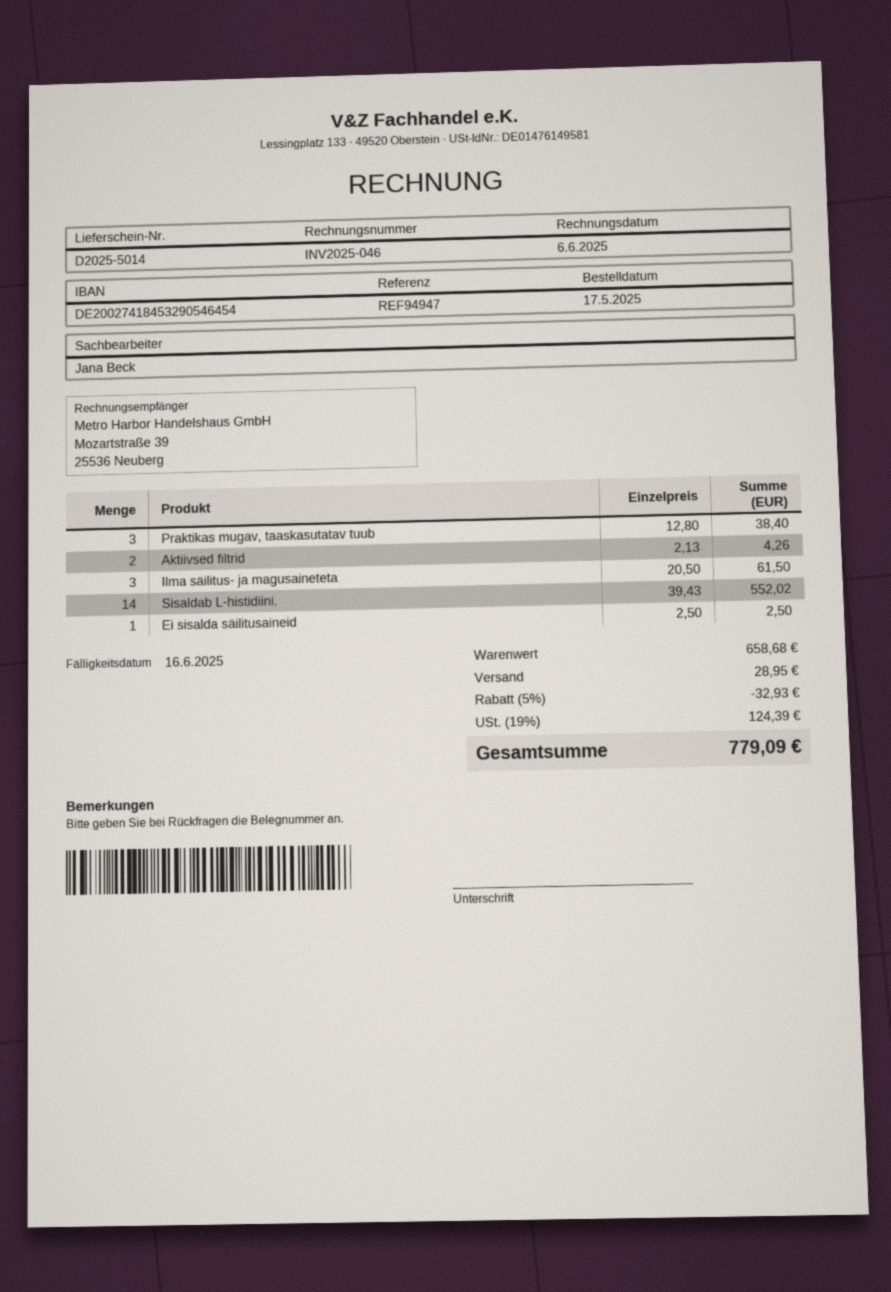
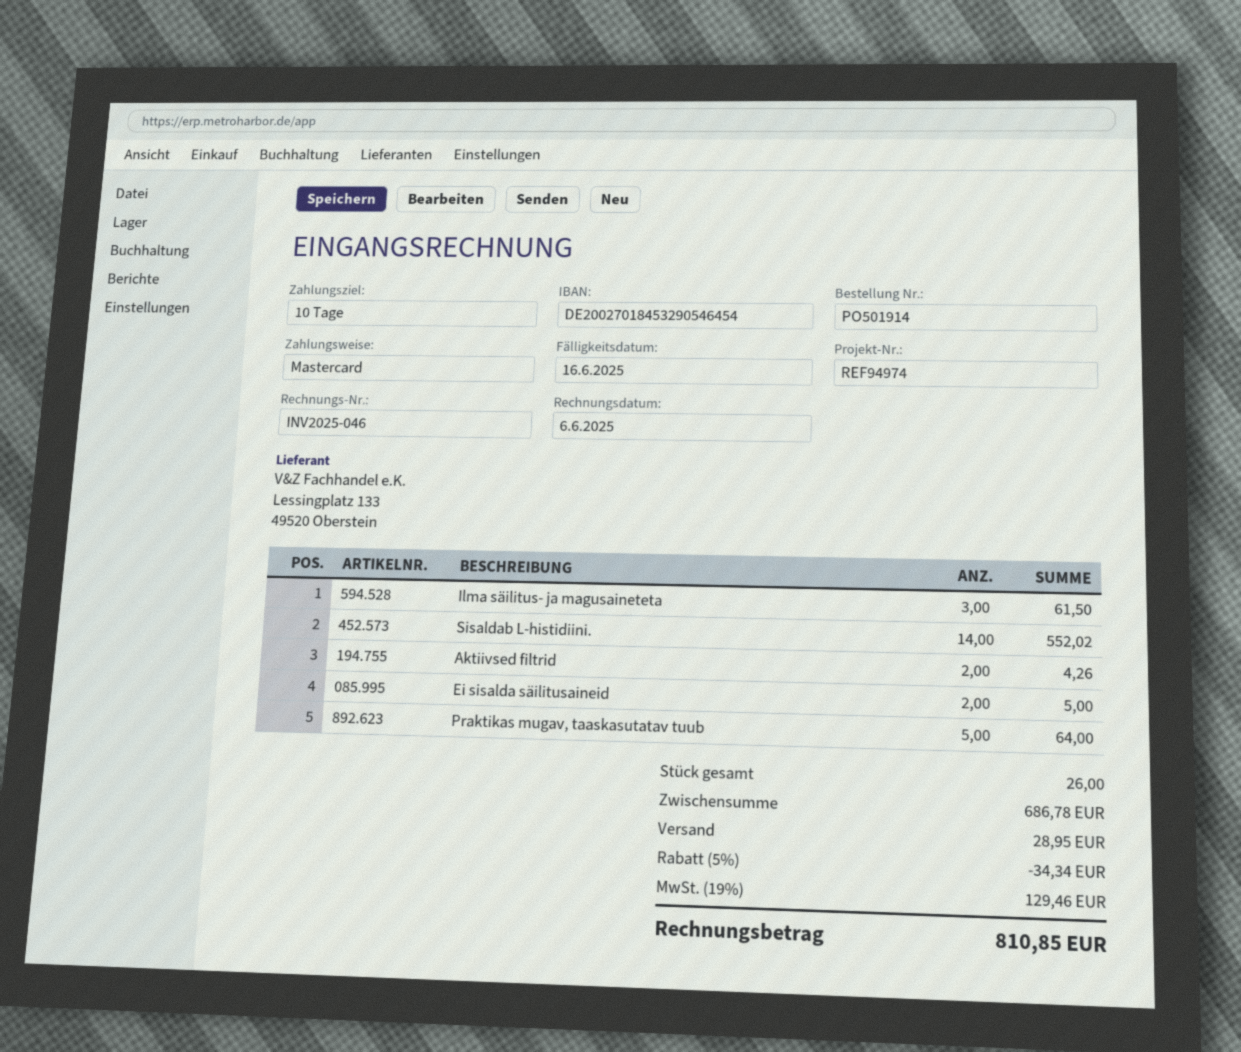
reference: REF94947 -> REF94974
bank account: DE20027418453290546454 -> DE20027018453290546454
Praktikas mugav, taaskasutatav tuub: 3 for 38.40 -> 5 for 64.00
Ei sisalda säilitusaineid: 1 for 2.50 -> 2 for 5.00
subtotal: 658.68 -> 686.78
discount: 5% = 32.93 -> 5% = 34.34
tax: 19% = 124.39 -> 19% = 129.46
total: 779.09 -> 810.85

